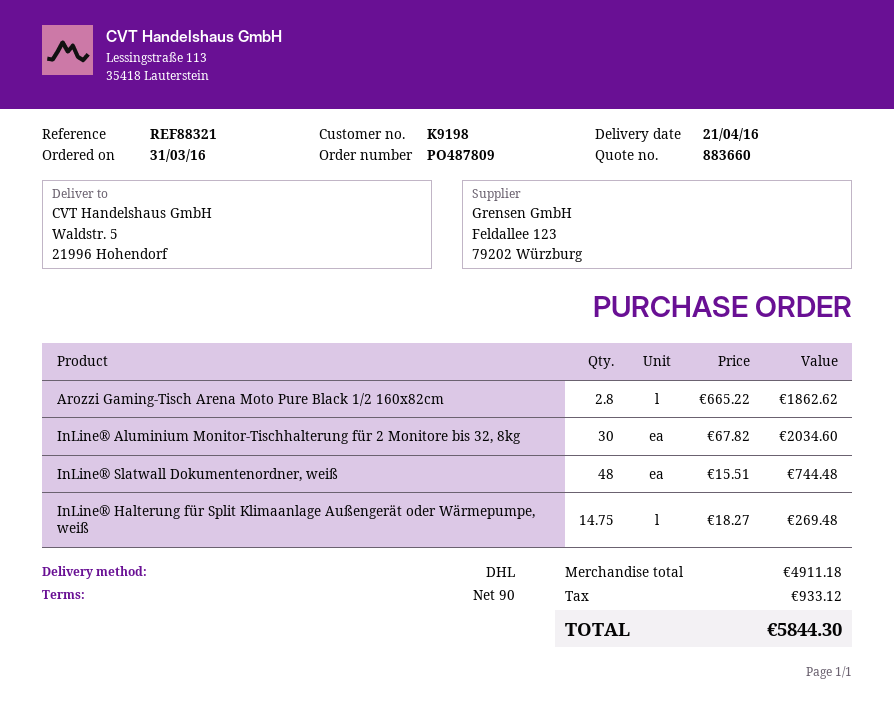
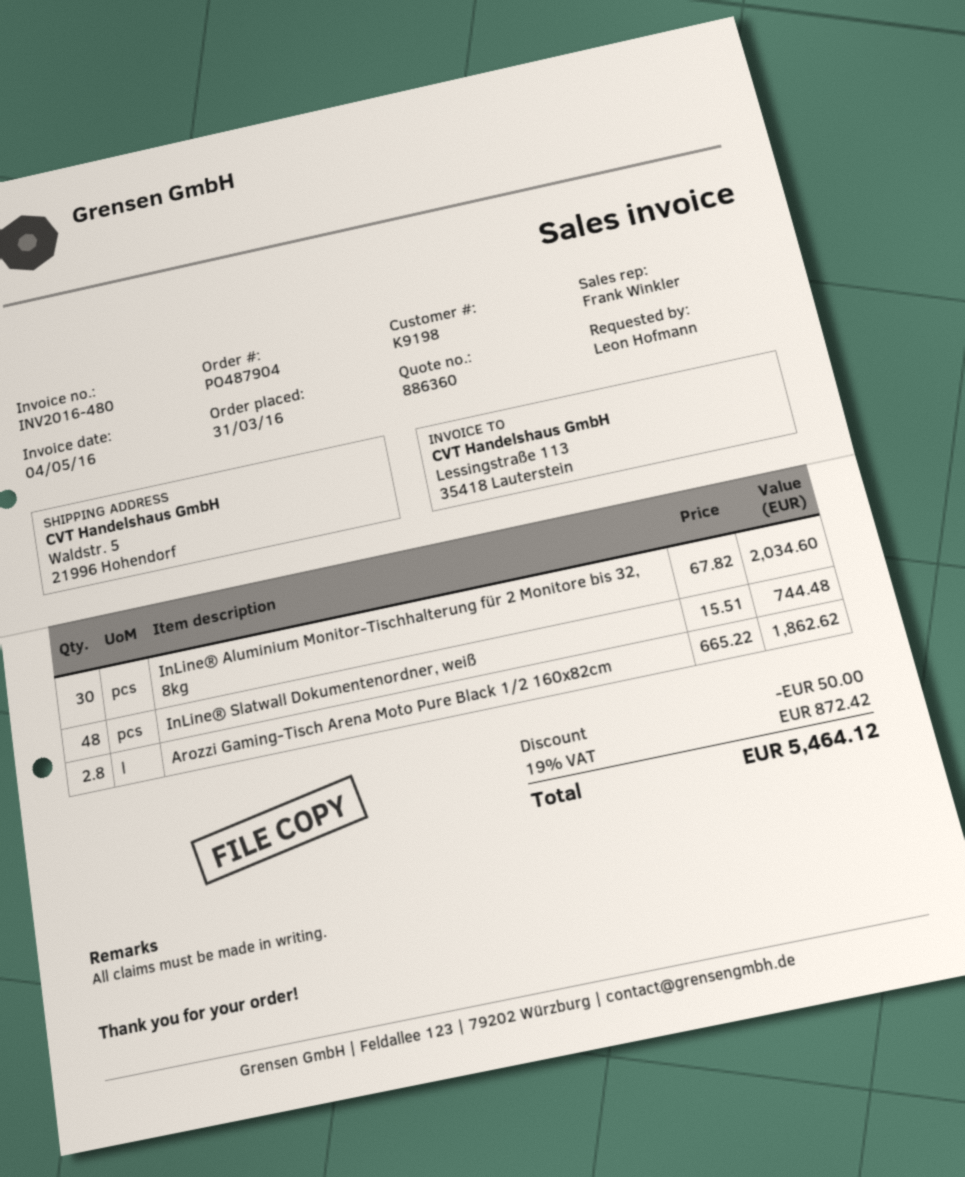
quote number: 883660 -> 886360
order number: PO487809 -> PO487904
InLine® Halterung für Split Klimaanlage Außengerät oder Wärmepumpe, weiß: 14.75 x 18.27 = 269.48 -> none
discount: none -> 50.00
tax: 933.12 -> 872.42
total: 5844.30 -> 5464.12

